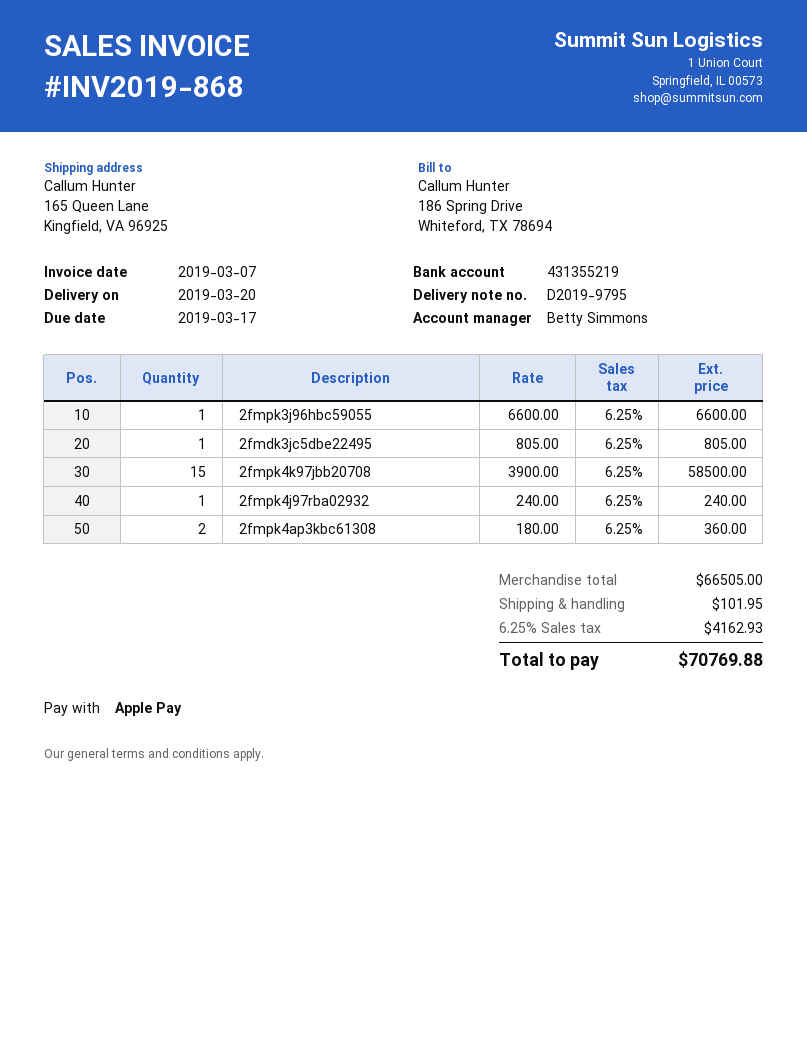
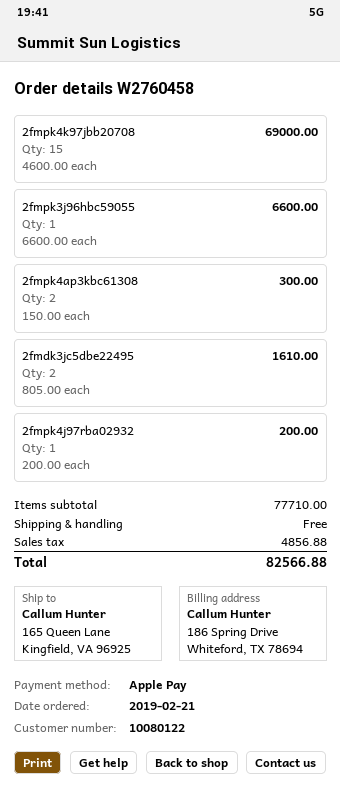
2fmdk3jc5dbe22495: 1 x 805.00 = 805.00 -> 2 x 805.00 = 1610.00
2fmpk4k97jbb20708: 15 x 3900.00 = 58500.00 -> 15 x 4600.00 = 69000.00
2fmpk4j97rba02932: 1 x 240.00 = 240.00 -> 1 x 200.00 = 200.00
2fmpk4ap3kbc61308: 2 x 180.00 = 360.00 -> 2 x 150.00 = 300.00
subtotal: 66505.00 -> 77710.00
shipping: 101.95 -> 0.00
tax: 4162.93 -> 4856.88
total: 70769.88 -> 82566.88

